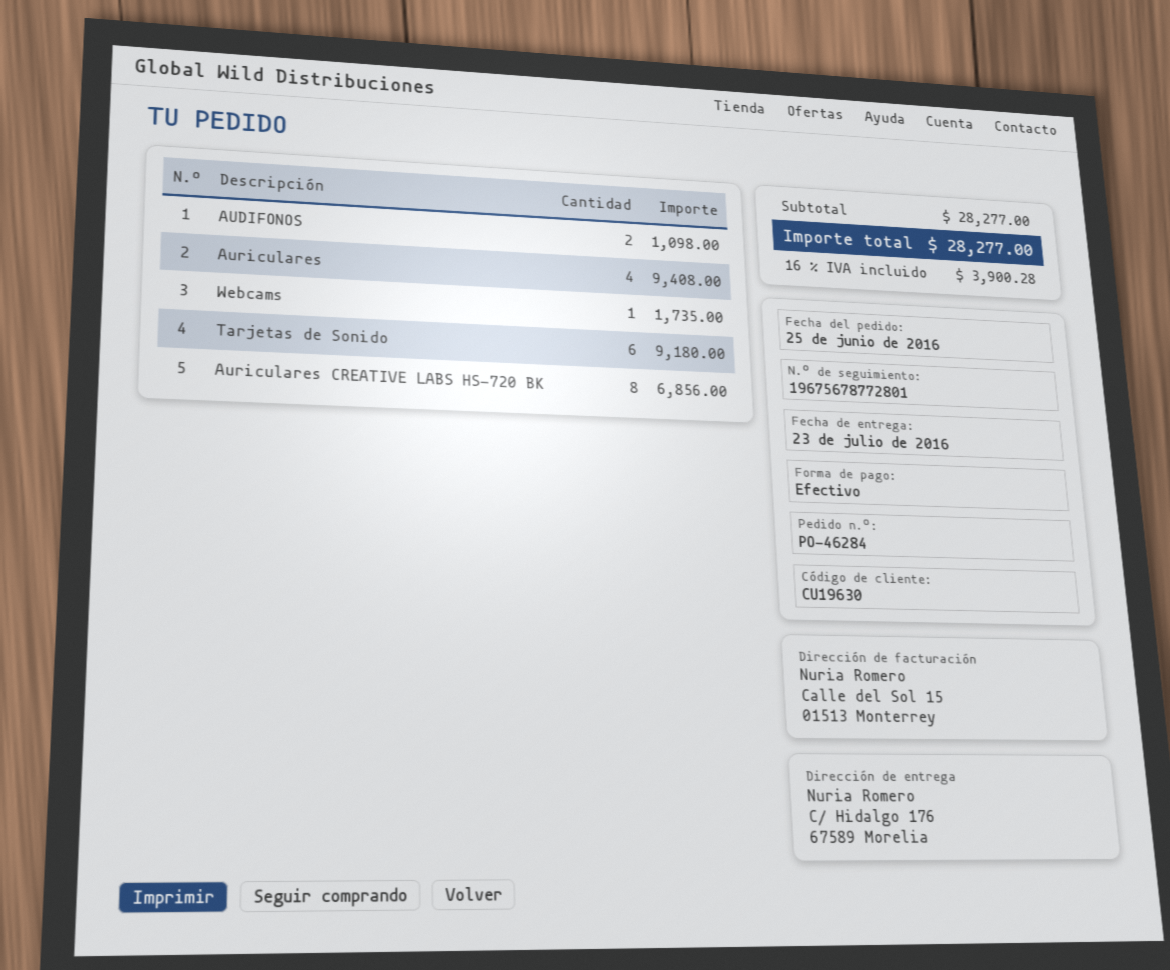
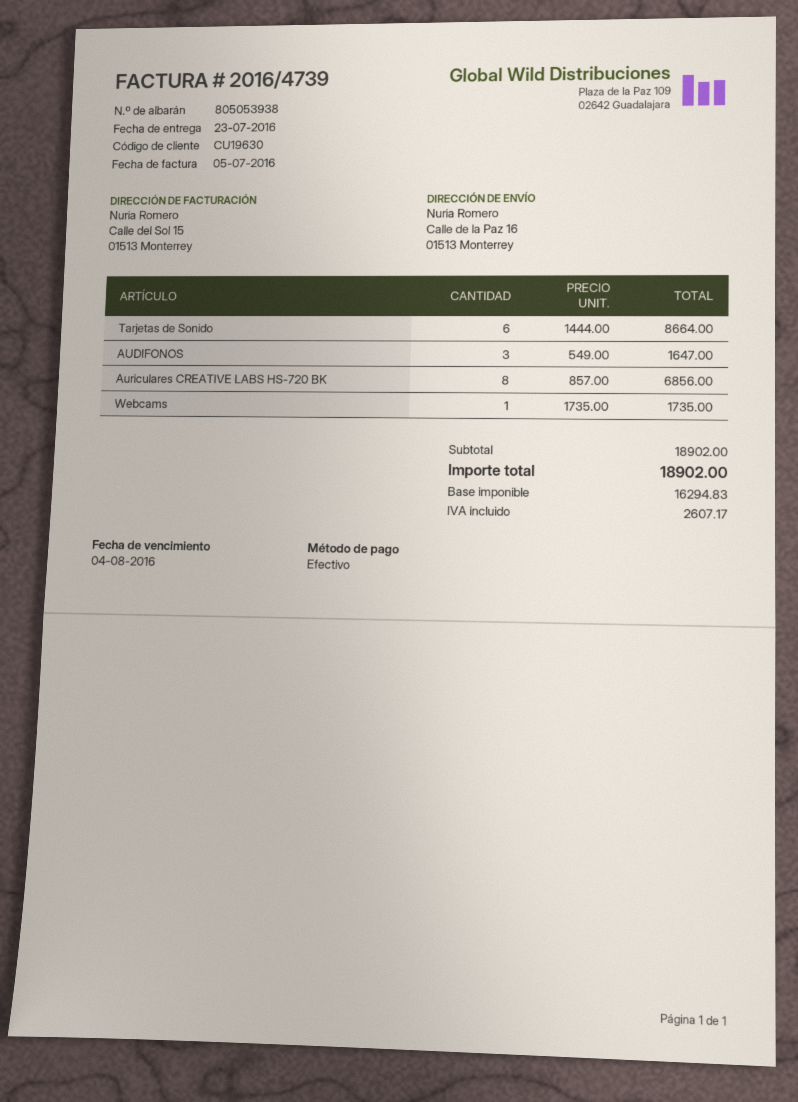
ship to: C/ Hidalgo 176, 67589 Morelia -> Calle de la Paz 16, 01513 Monterrey
AUDIFONOS: 2 for 1098.00 -> 3 for 1647.00
Auriculares: 4 for 9408.00 -> none
Tarjetas de Sonido: 6 for 9180.00 -> 6 for 8664.00
subtotal: 28277.00 -> 18902.00
tax: 3900.28 -> 2607.17
total: 28277.00 -> 18902.00

